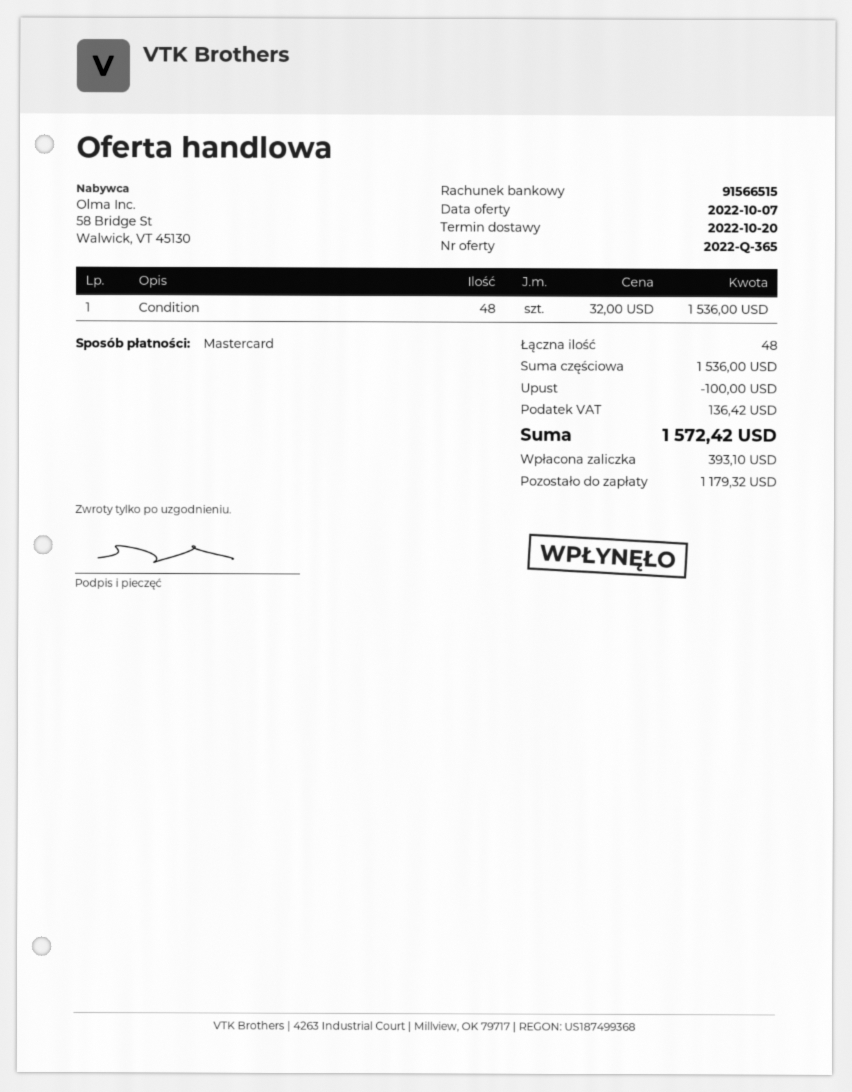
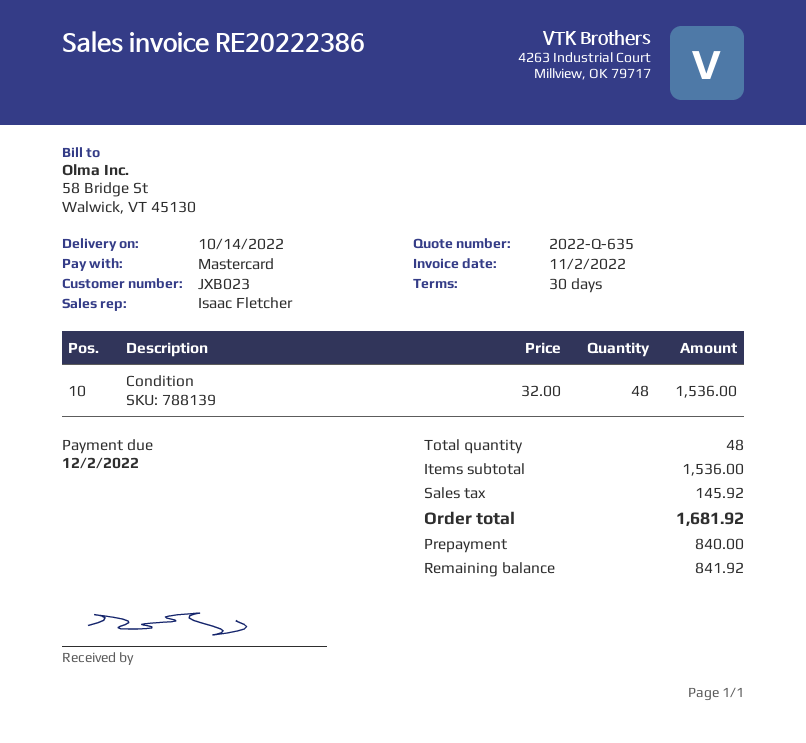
quote number: 2022-Q-365 -> 2022-Q-635
delivery date: 2022-10-20 -> 2022-10-14
discount: 100.00 -> none
tax: 136.42 -> 145.92
total: 1572.42 -> 1681.92
deposit: 393.10 -> 840.00
balance: 1179.32 -> 841.92

